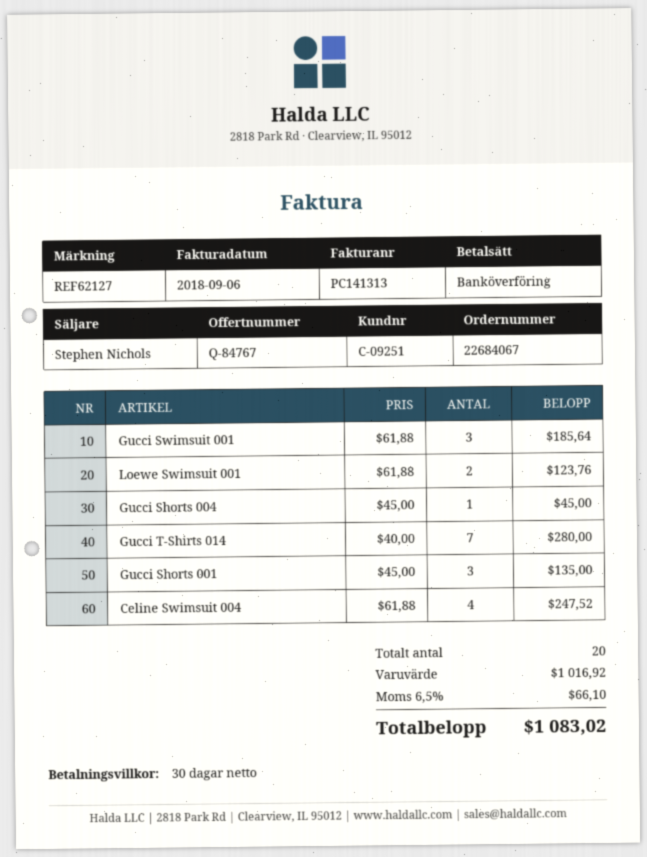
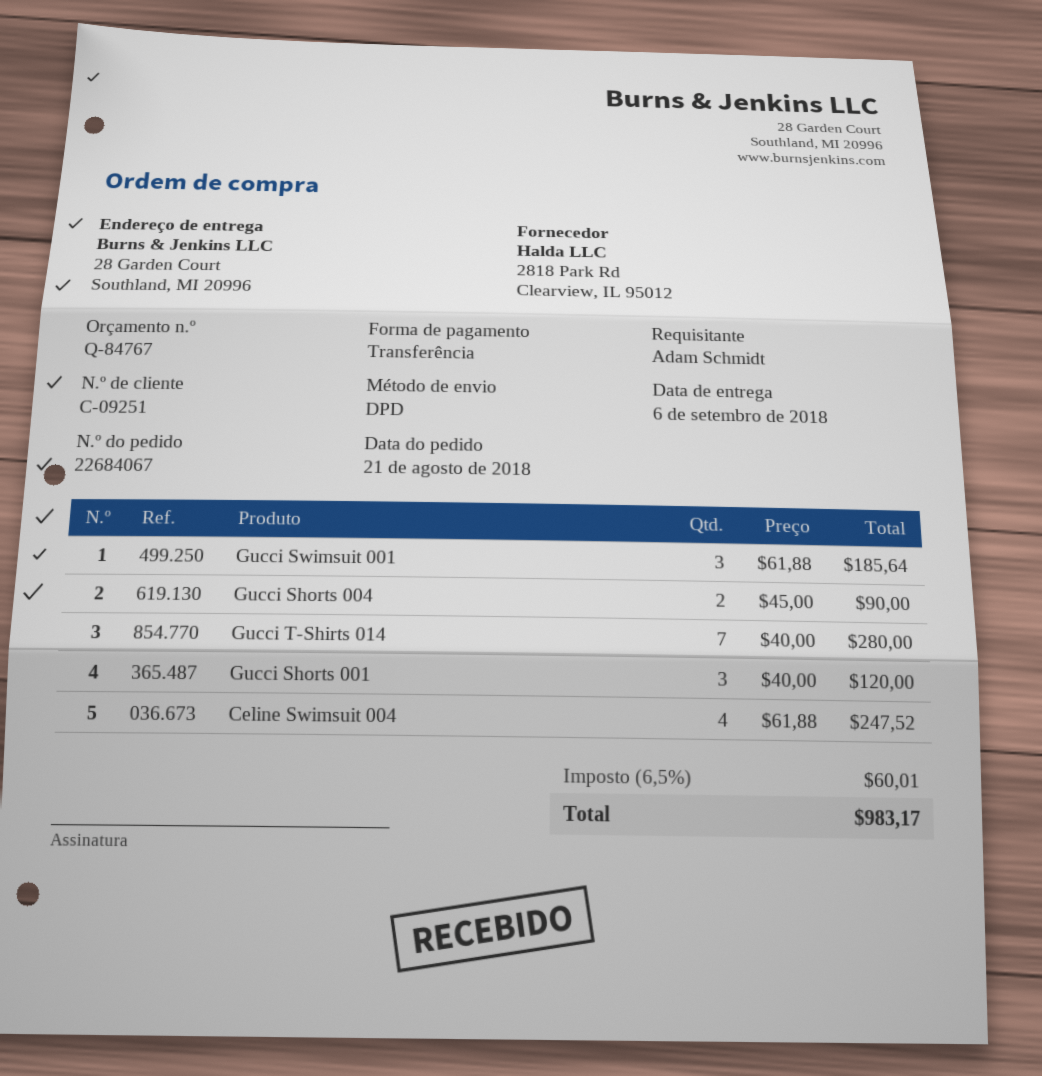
Loewe Swimsuit 001: 2 x 61.88 = 123.76 -> none
Gucci Shorts 004: 1 x 45.00 = 45.00 -> 2 x 45.00 = 90.00
Gucci Shorts 001: 3 x 45.00 = 135.00 -> 3 x 40.00 = 120.00
tax: 6.5% = 66.10 -> 6.5% = 60.01
total: 1083.02 -> 983.17

